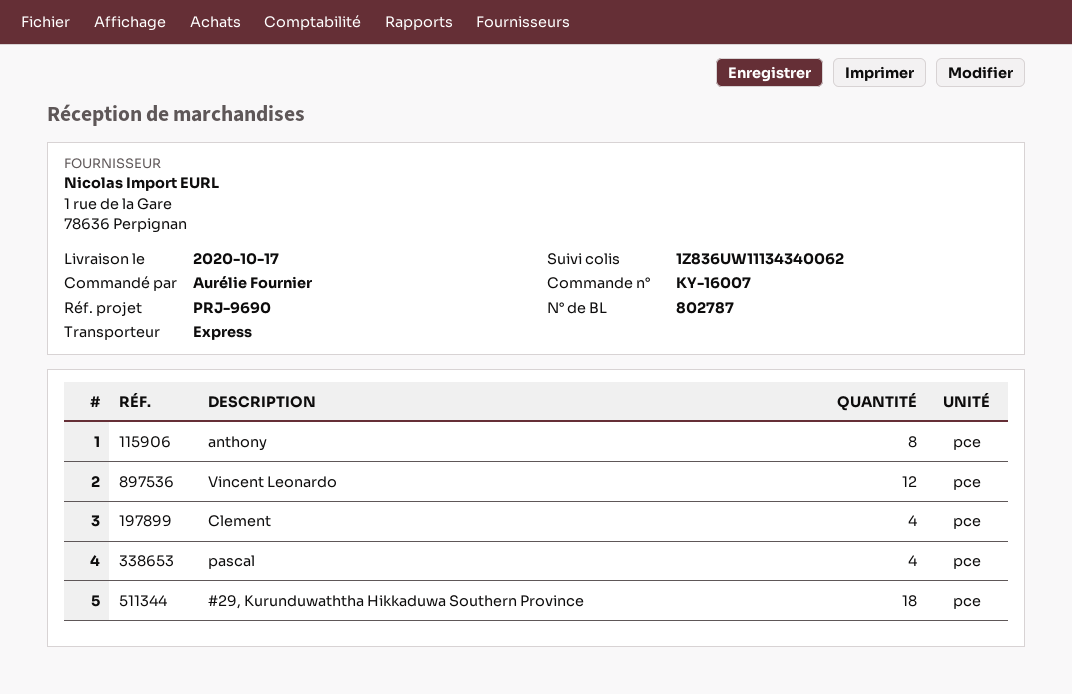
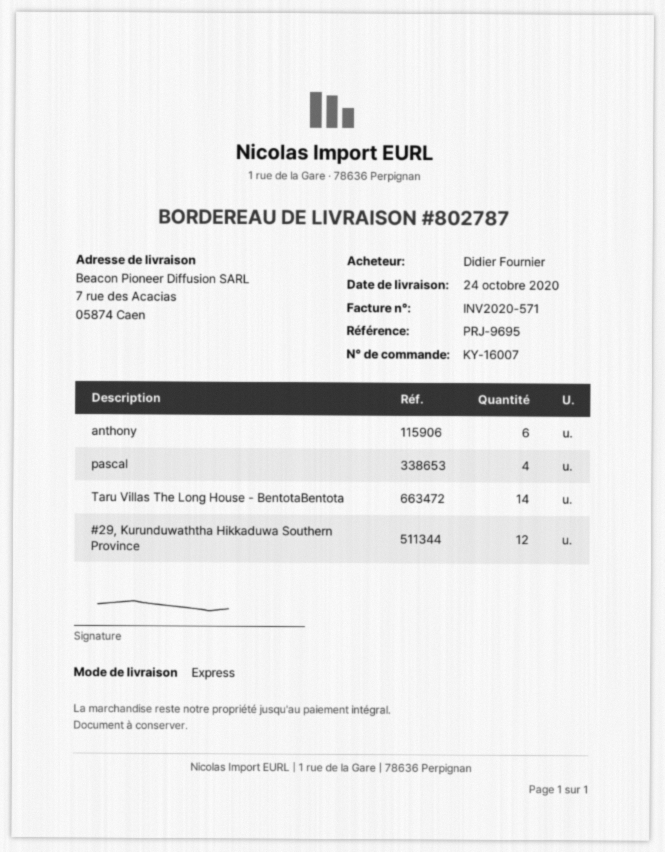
delivery date: 2020-10-17 -> 2020-10-24
reference: PRJ-9690 -> PRJ-9695
ordered by: Aurélie Fournier -> Didier Fournier
anthony: 8 -> 6
Vincent Leonardo: 12 -> none
Clement: 4 -> none
#29, Kurunduwaththa Hikkaduwa Southern Province: 18 -> 12
Taru Villas The Long House - BentotaBentota: none -> 14

